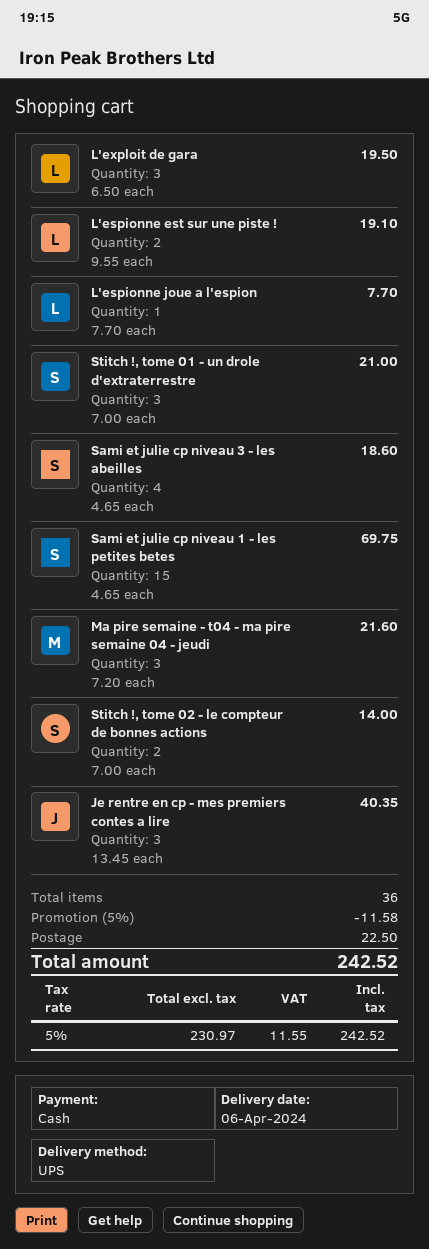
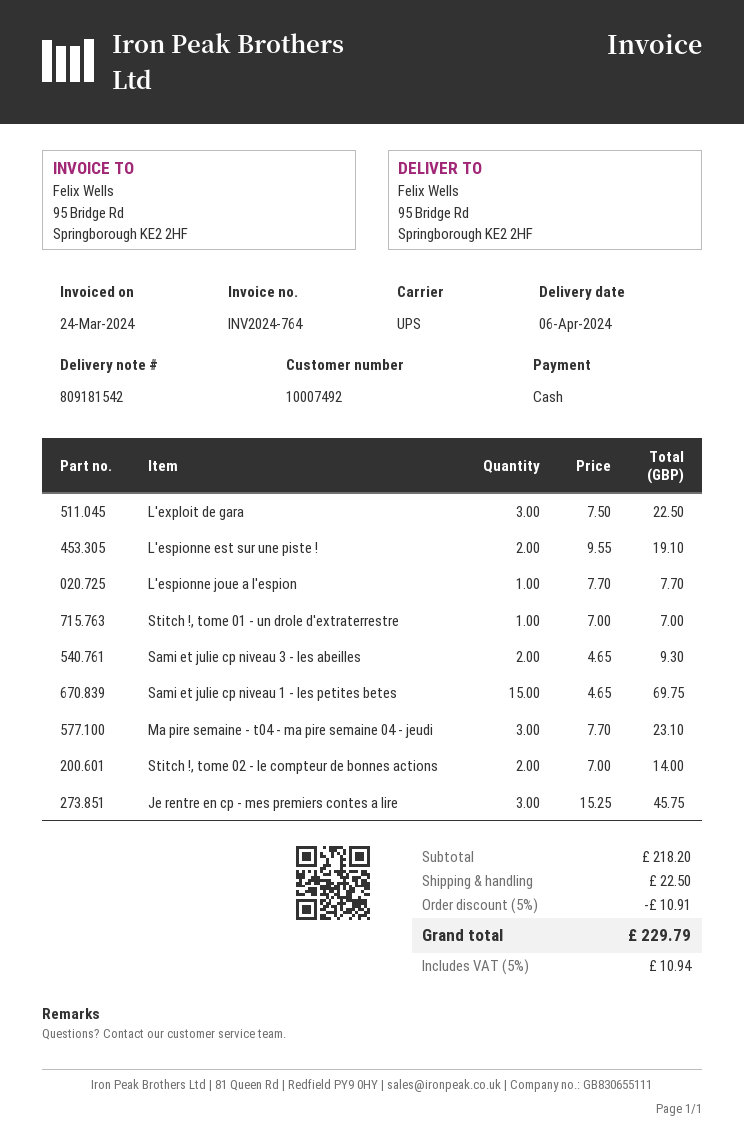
L'exploit de gara: 3 x 6.50 = 19.50 -> 3 x 7.50 = 22.50
Stitch !, tome 01 - un drole d'extraterrestre: 3 x 7.00 = 21.00 -> 1 x 7.00 = 7.00
Sami et julie cp niveau 3 - les abeilles: 4 x 4.65 = 18.60 -> 2 x 4.65 = 9.30
Ma pire semaine - t04 - ma pire semaine 04 - jeudi: 3 x 7.20 = 21.60 -> 3 x 7.70 = 23.10
Je rentre en cp - mes premiers contes a lire: 3 x 13.45 = 40.35 -> 3 x 15.25 = 45.75
discount: 5% = 11.58 -> 5% = 10.91
tax: 5% = 11.55 -> 5% = 10.94
total: 242.52 -> 229.79

